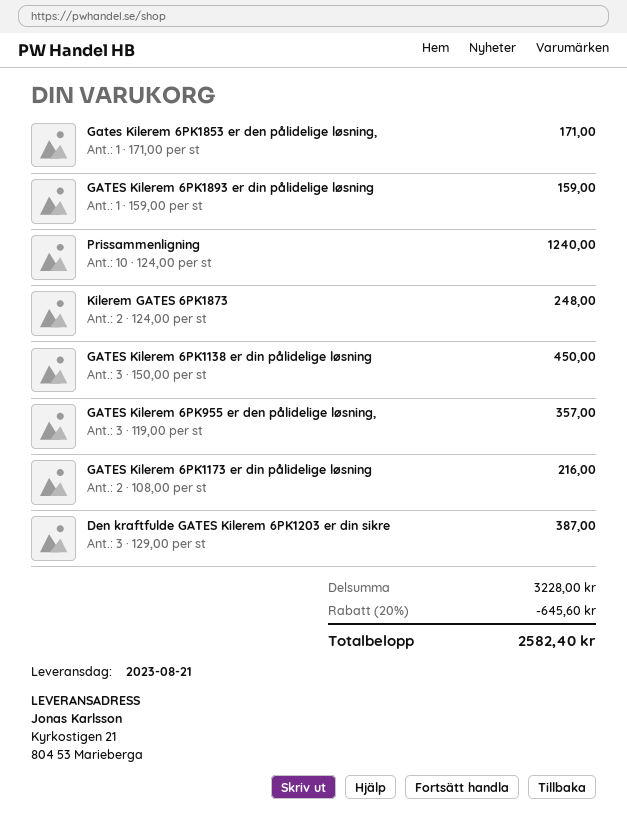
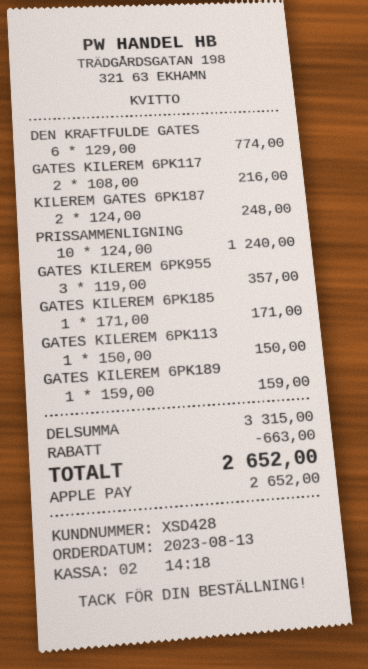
GATES Kilerem 6PK1138 er din pålidelige løsning: 3 x 150.00 = 450.00 -> 1 x 150.00 = 150.00
Den kraftfulde GATES Kilerem 6PK1203 er din sikre: 3 x 129.00 = 387.00 -> 6 x 129.00 = 774.00
subtotal: 3228.00 -> 3315.00
discount: 645.60 -> 663.00
total: 2582.40 -> 2652.00

